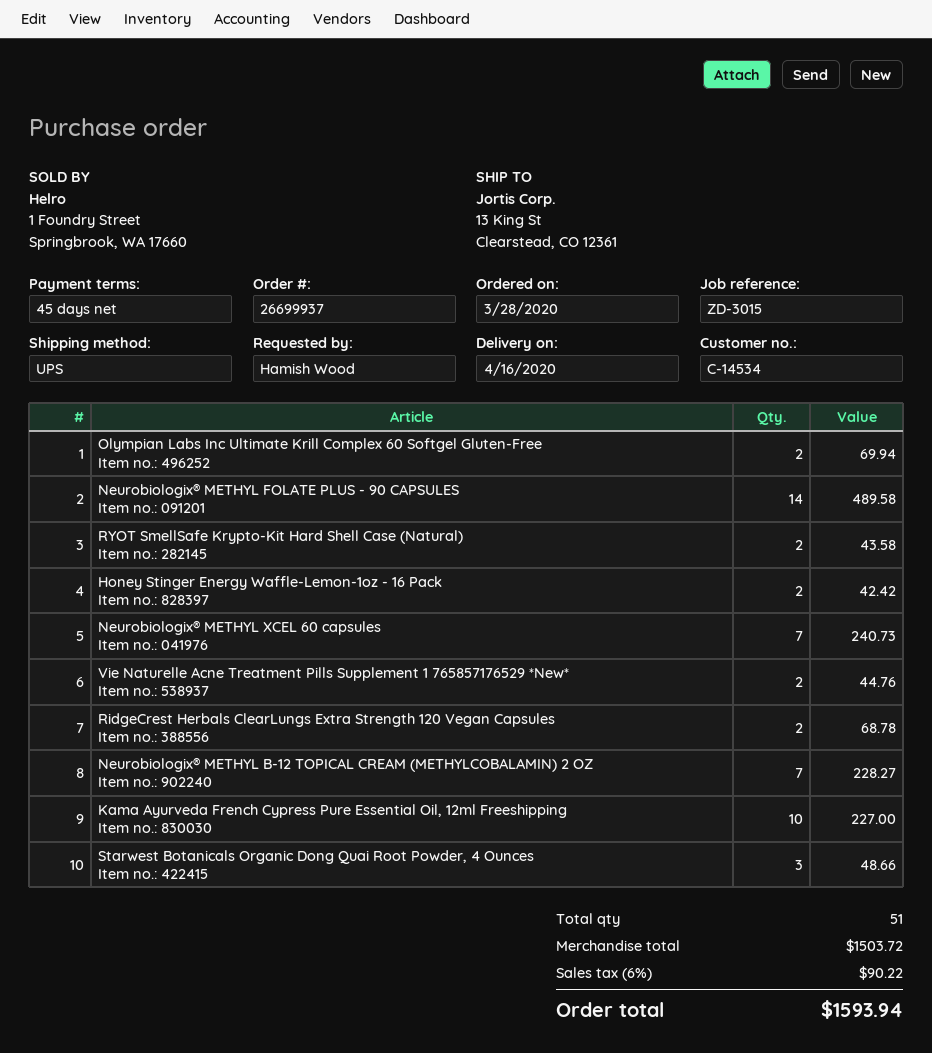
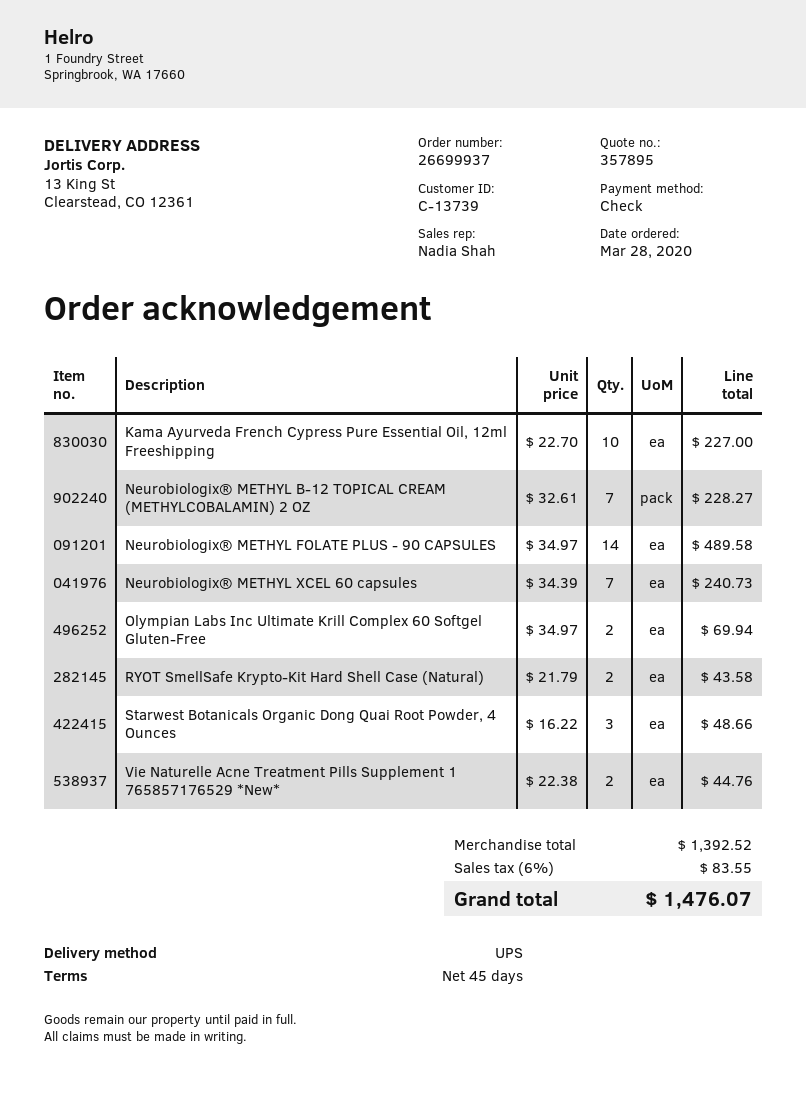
customer number: C-14534 -> C-13739
Honey Stinger Energy Waffle-Lemon-1oz - 16 Pack: 2 for 42.42 -> none
RidgeCrest Herbals ClearLungs Extra Strength 120 Vegan Capsules: 2 for 68.78 -> none
subtotal: 1503.72 -> 1392.52
tax: 6% = 90.22 -> 6% = 83.55
total: 1593.94 -> 1476.07

